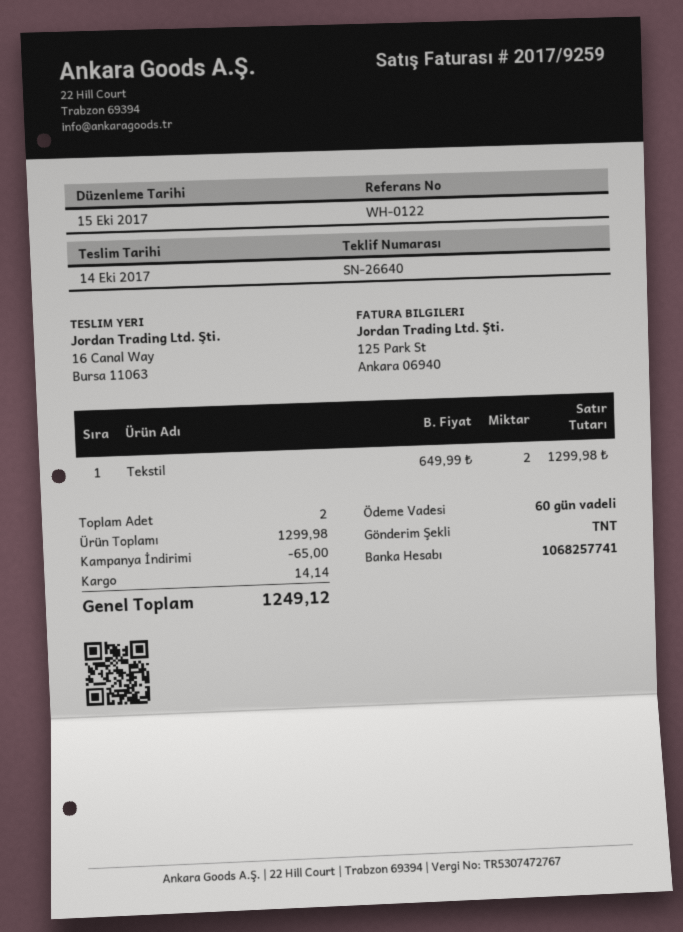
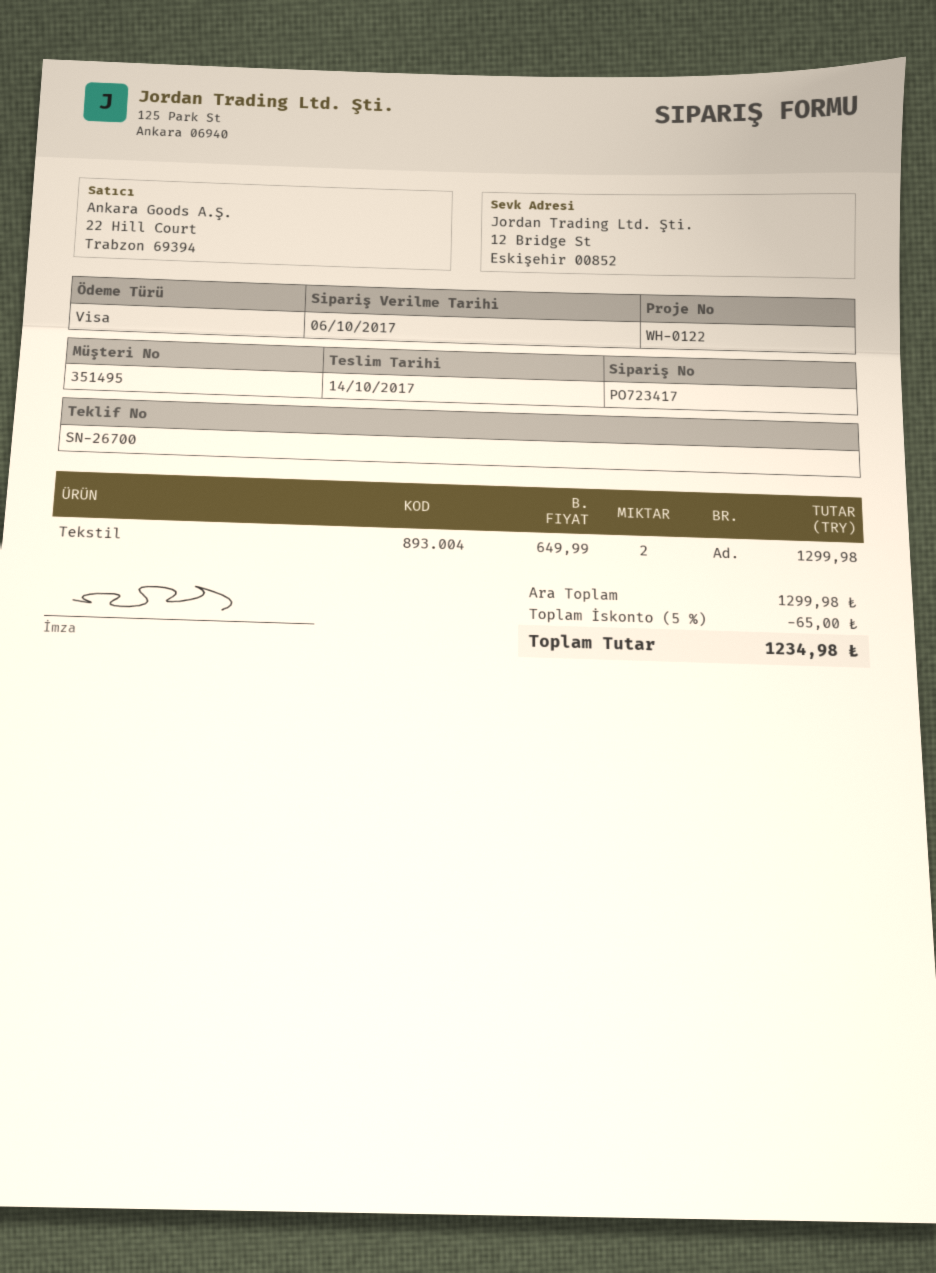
quote number: SN-26640 -> SN-26700
ship to: 16 Canal Way, Bursa 11063 -> 12 Bridge St, Eskişehir 00852
shipping: 14.14 -> none
total: 1249.12 -> 1234.98

